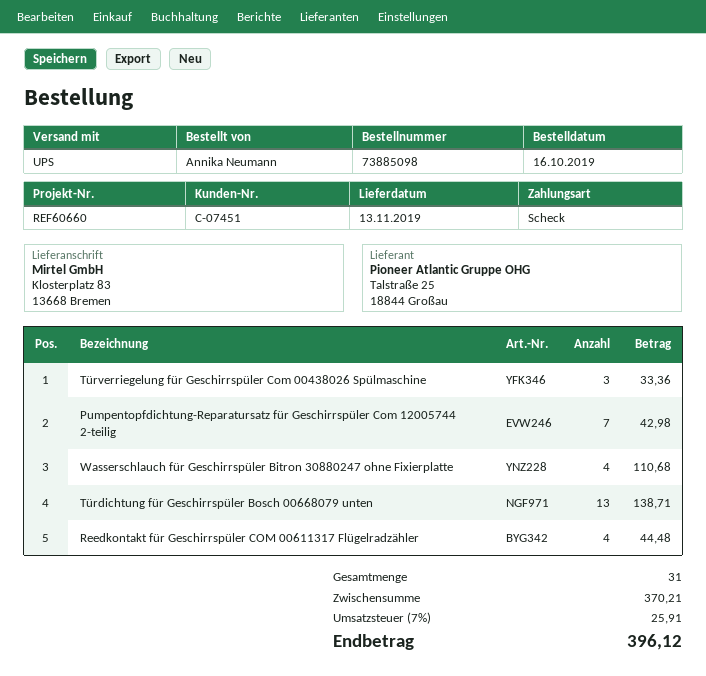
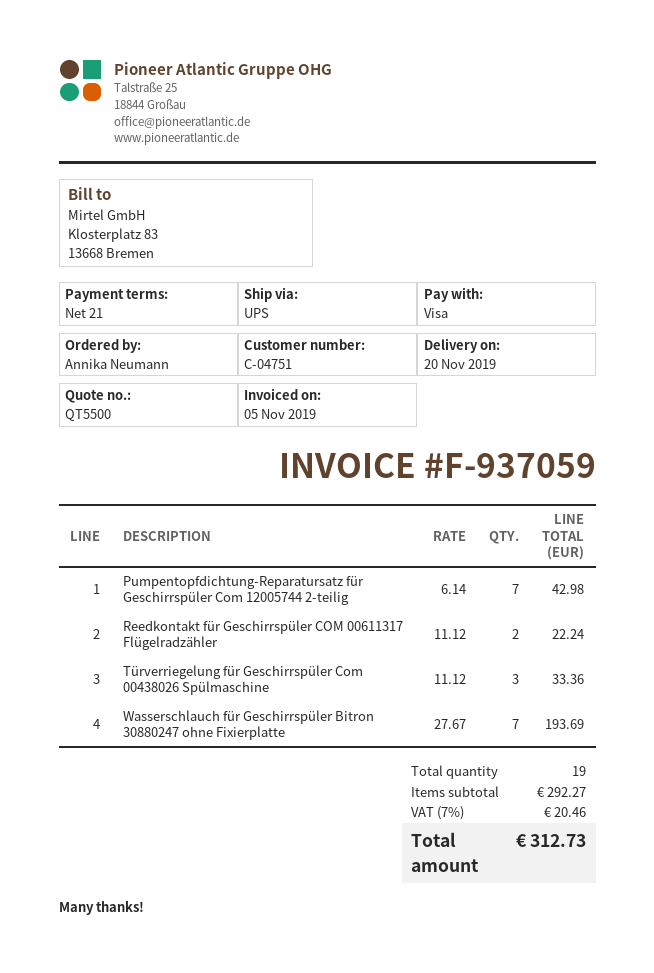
delivery date: 2019-11-13 -> 2019-11-20
customer number: C-07451 -> C-04751
payment method: cheque -> Visa
Wasserschlauch für Geschirrspüler Bitron 30880247 ohne Fixierplatte: 4 for 110.68 -> 7 for 193.69
Türdichtung für Geschirrspüler Bosch 00668079 unten: 13 for 138.71 -> none
Reedkontakt für Geschirrspüler COM 00611317 Flügelradzähler: 4 for 44.48 -> 2 for 22.24
total quantity: 31 -> 19
subtotal: 370.21 -> 292.27
tax: 7% = 25.91 -> 7% = 20.46
total: 396.12 -> 312.73

